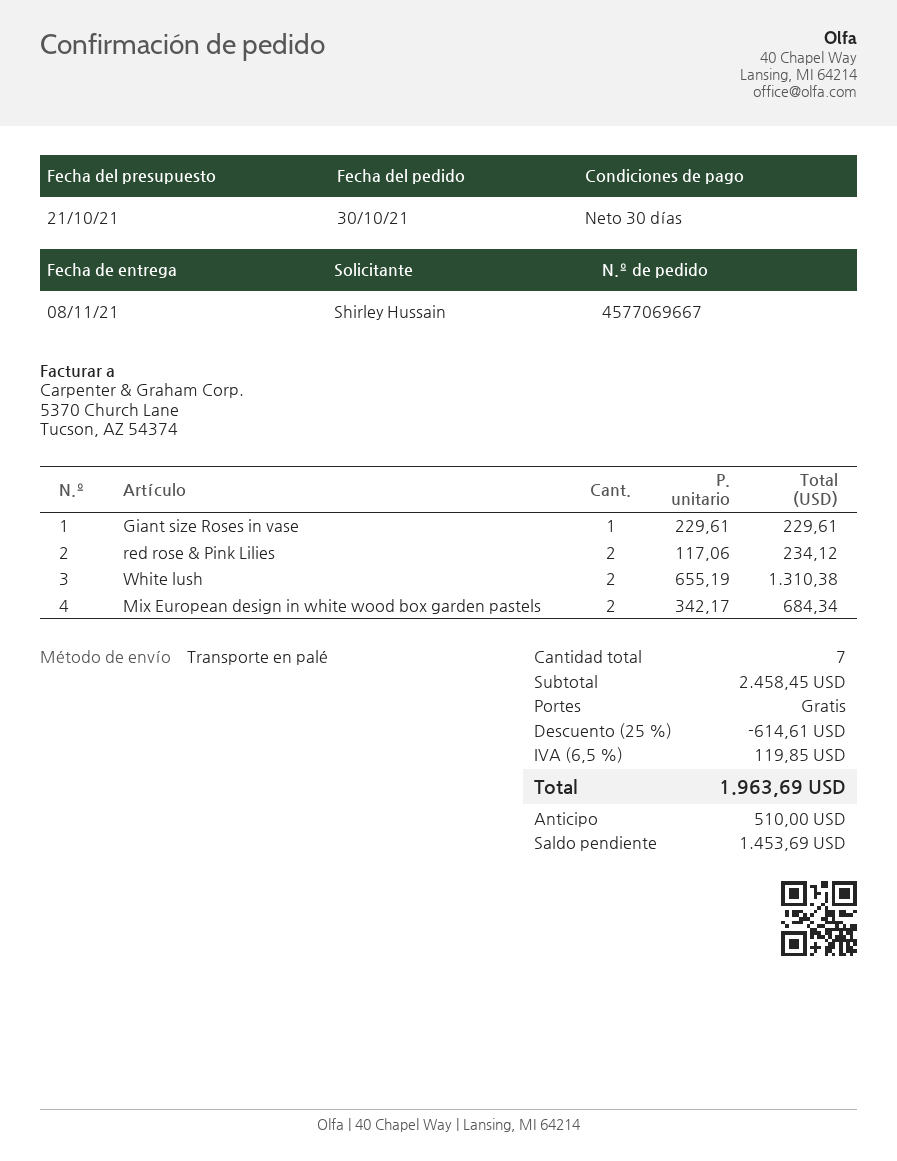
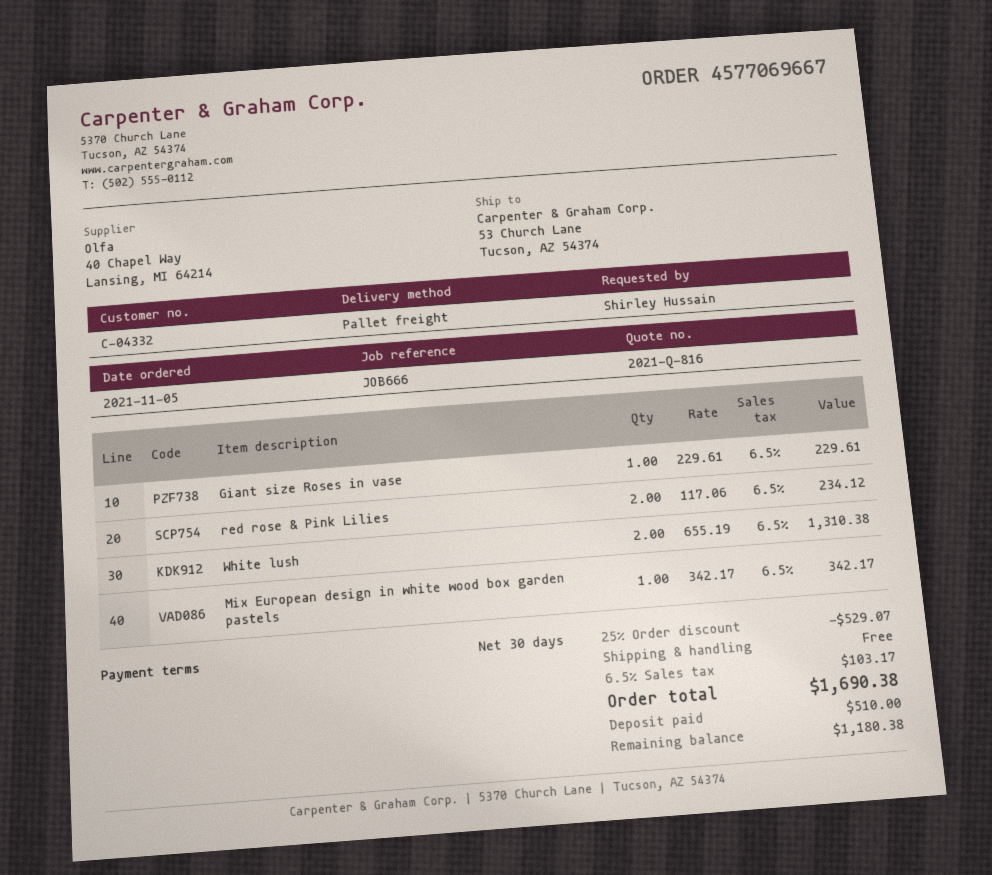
order date: 2021-10-30 -> 2021-11-05
Mix European design in white wood box garden pastels: 2 x 342.17 = 684.34 -> 1 x 342.17 = 342.17
discount: 25% = 614.61 -> 25% = 529.07
tax: 6.5% = 119.85 -> 6.5% = 103.17
total: 1963.69 -> 1690.38
balance: 1453.69 -> 1180.38

